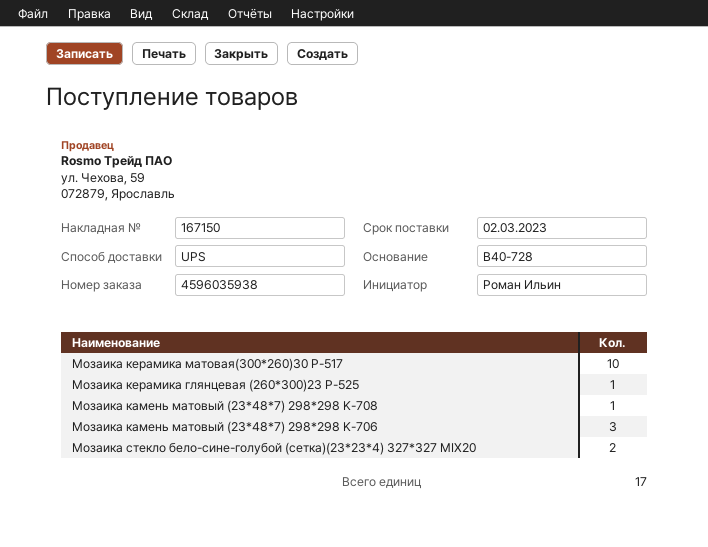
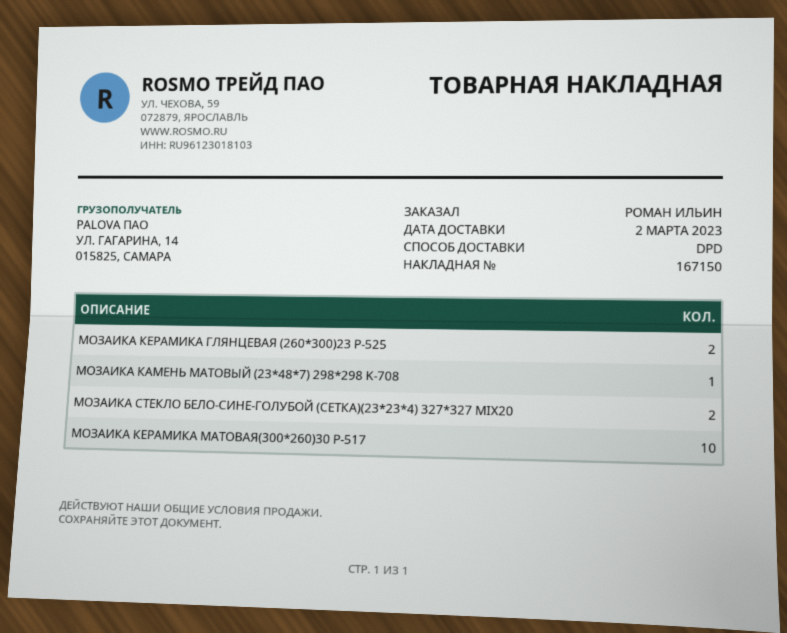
shipping method: UPS -> DPD
Мозаика керамика глянцевая (260*300)23 P-525: 1 -> 2
Мозаика камень матовый (23*48*7) 298*298 K-706: 3 -> none

